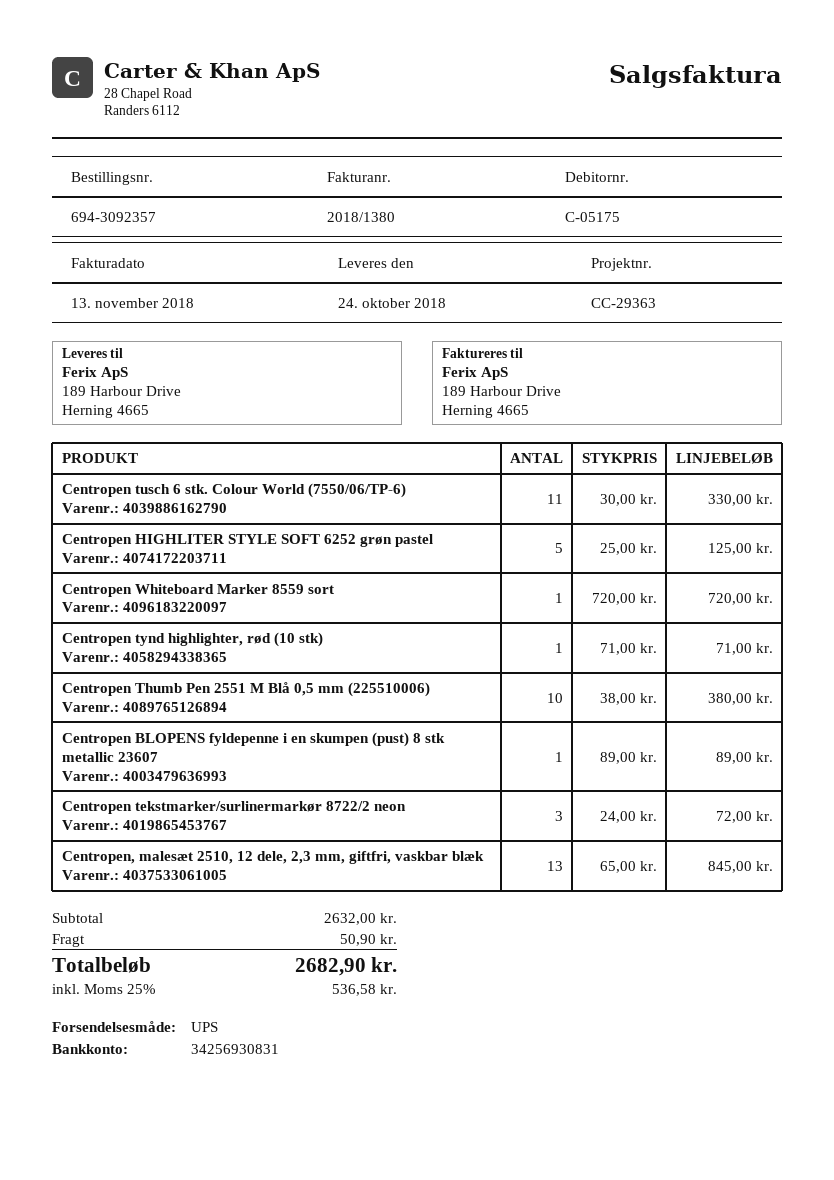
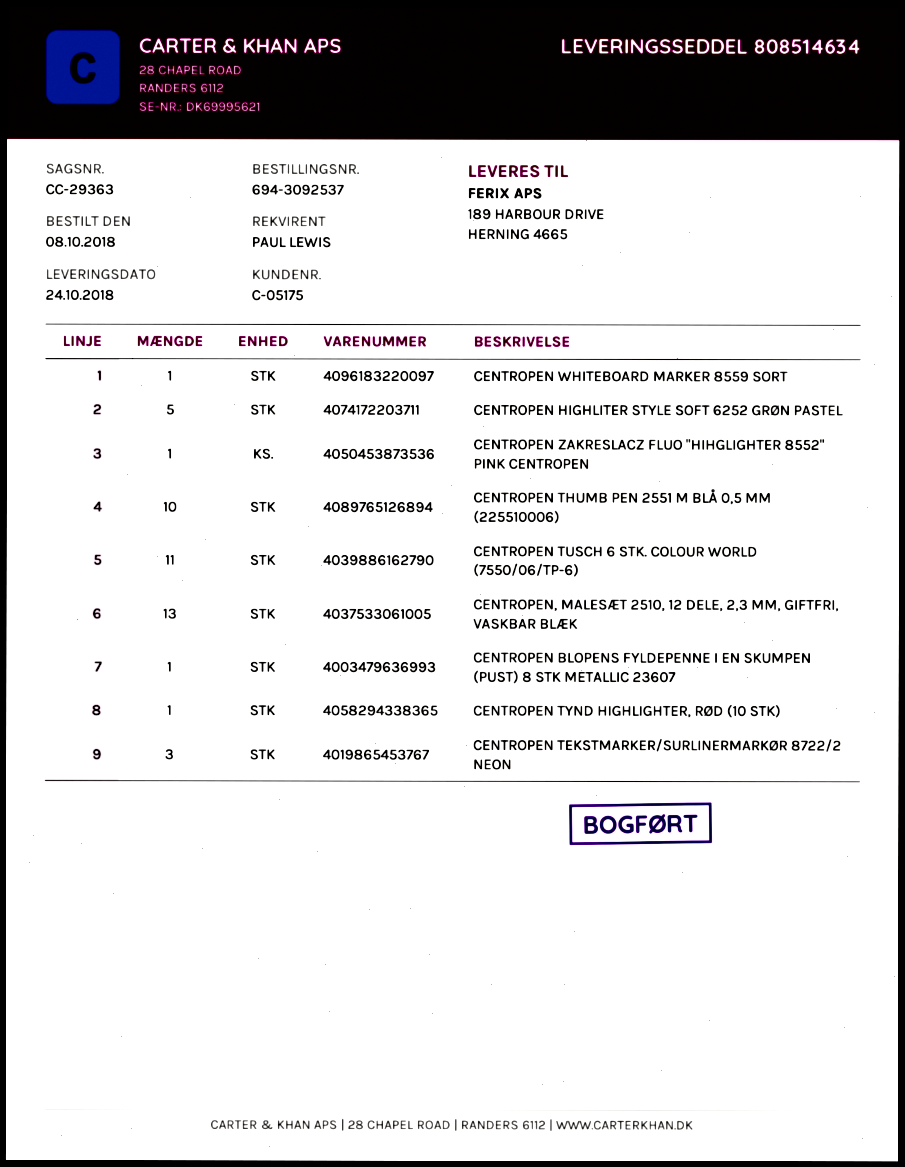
order number: 694-3092357 -> 694-3092537
CENTROPEN ZAKRESLACZ FLUO "HIHGLIGHTER 8552" PINK CENTROPEN: none -> 1

